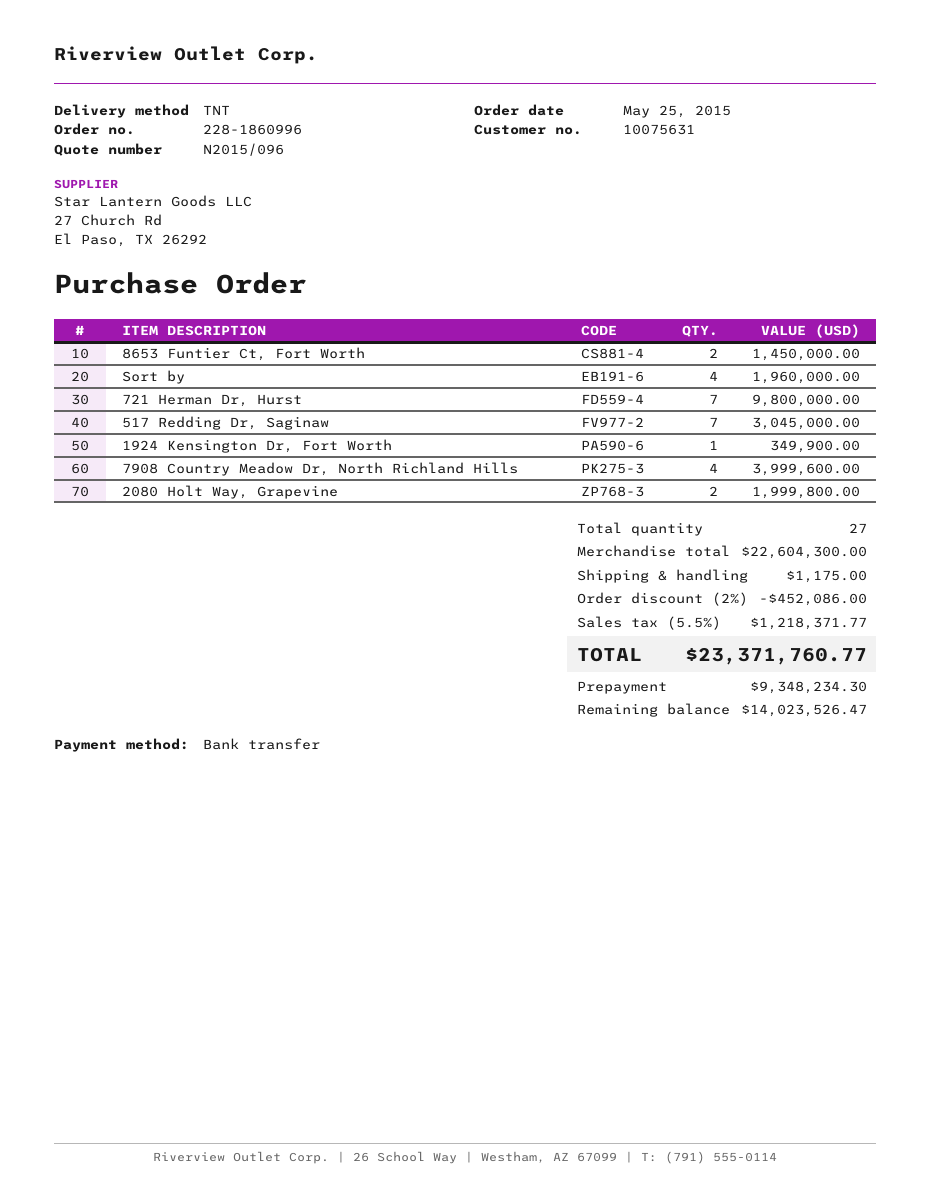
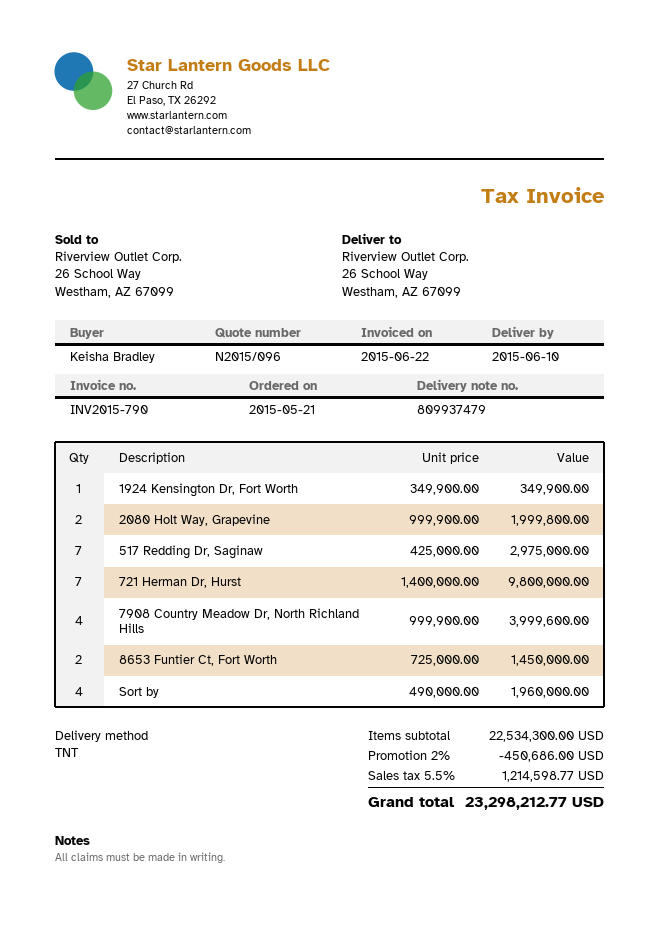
order date: 2015-05-25 -> 2015-05-21
517 Redding Dr, Saginaw: 7 for 3045000.00 -> 7 for 2975000.00
subtotal: 22604300.00 -> 22534300.00
discount: 2% = 452086.00 -> 2% = 450686.00
shipping: 1175.00 -> none
tax: 5.5% = 1218371.77 -> 5.5% = 1214598.77
total: 23371760.77 -> 23298212.77

